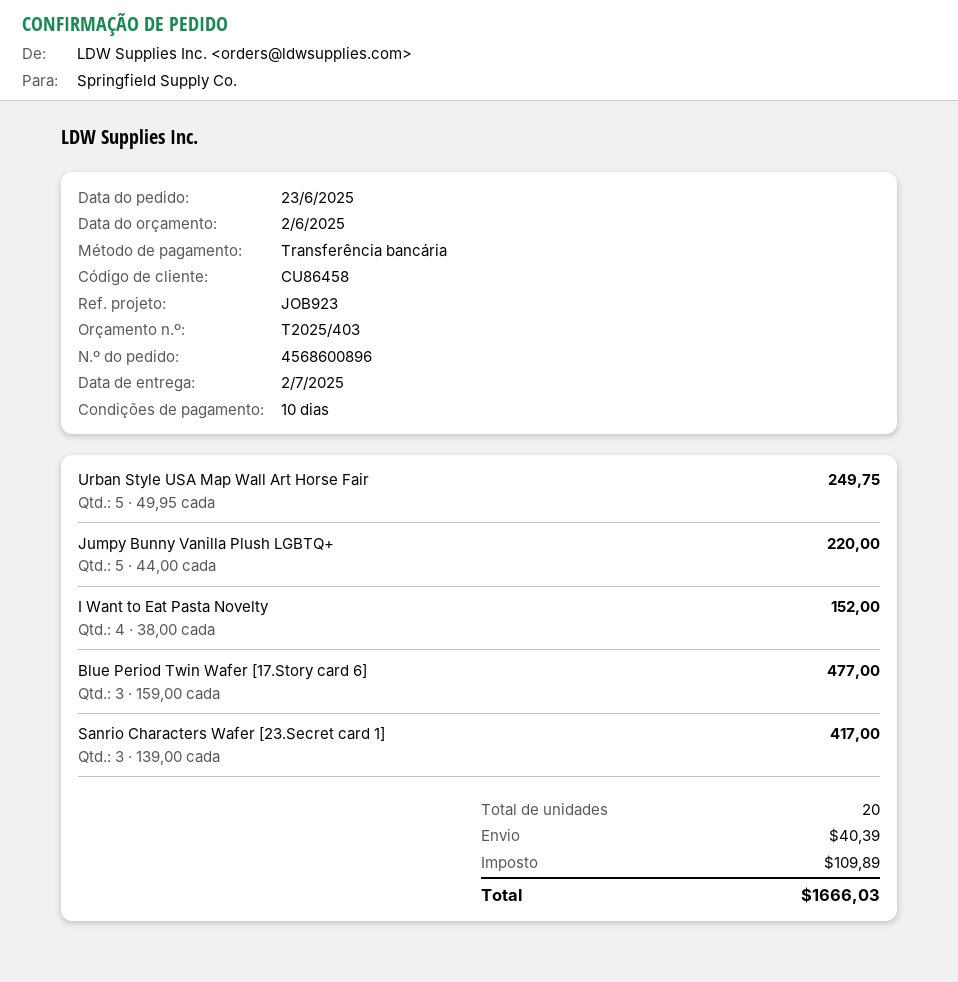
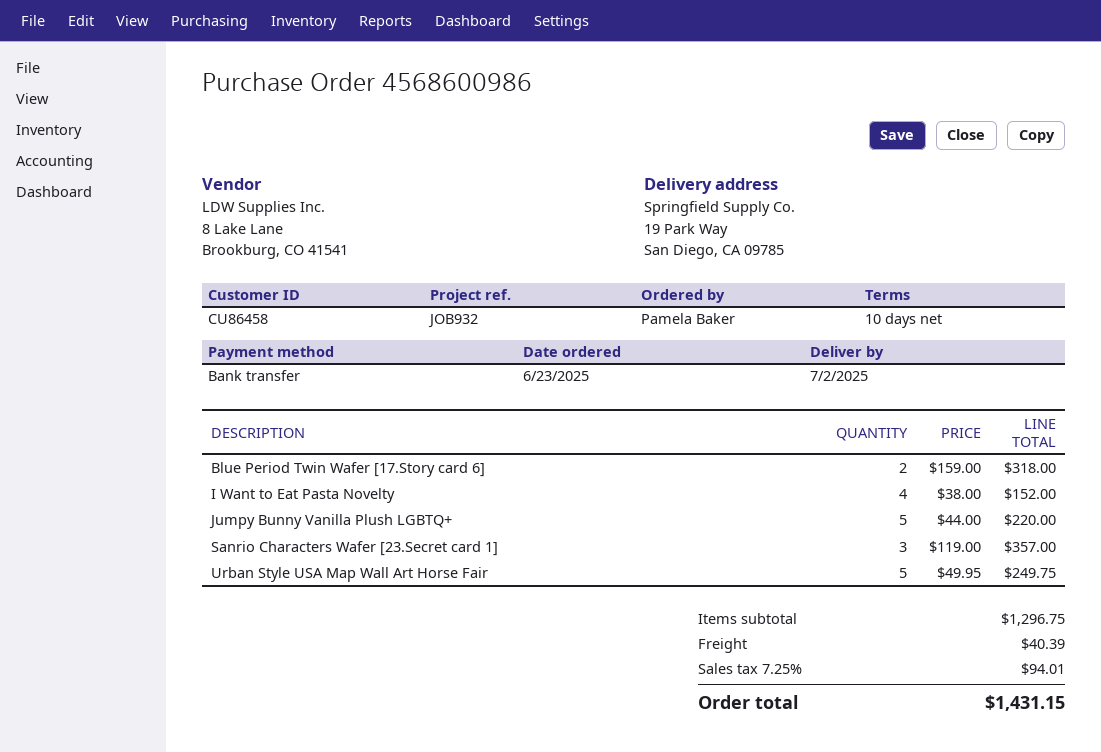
order number: 4568600896 -> 4568600986
reference: JOB923 -> JOB932
Blue Period Twin Wafer [17.Story card 6]: 3 x 159.00 = 477.00 -> 2 x 159.00 = 318.00
Sanrio Characters Wafer [23.Secret card 1]: 3 x 139.00 = 417.00 -> 3 x 119.00 = 357.00
tax: 109.89 -> 94.01
total: 1666.03 -> 1431.15

